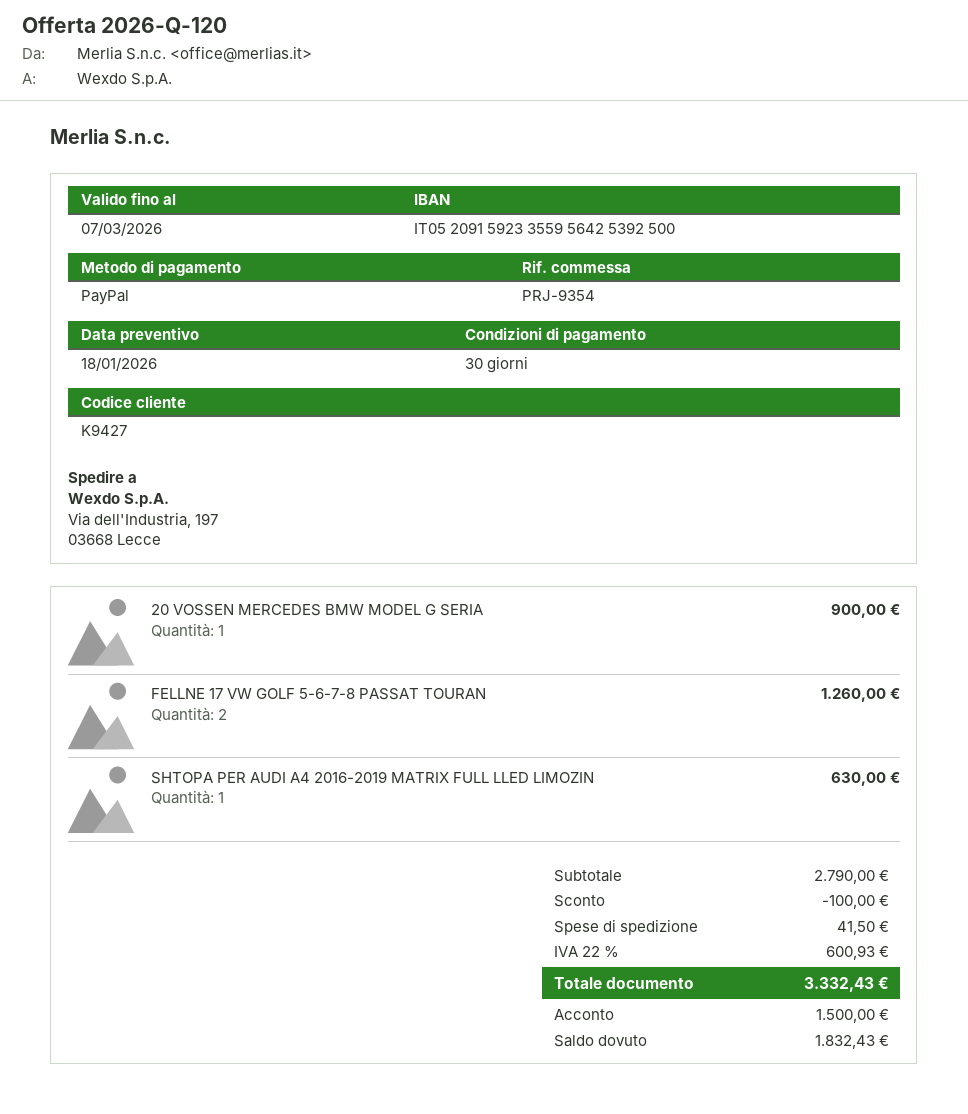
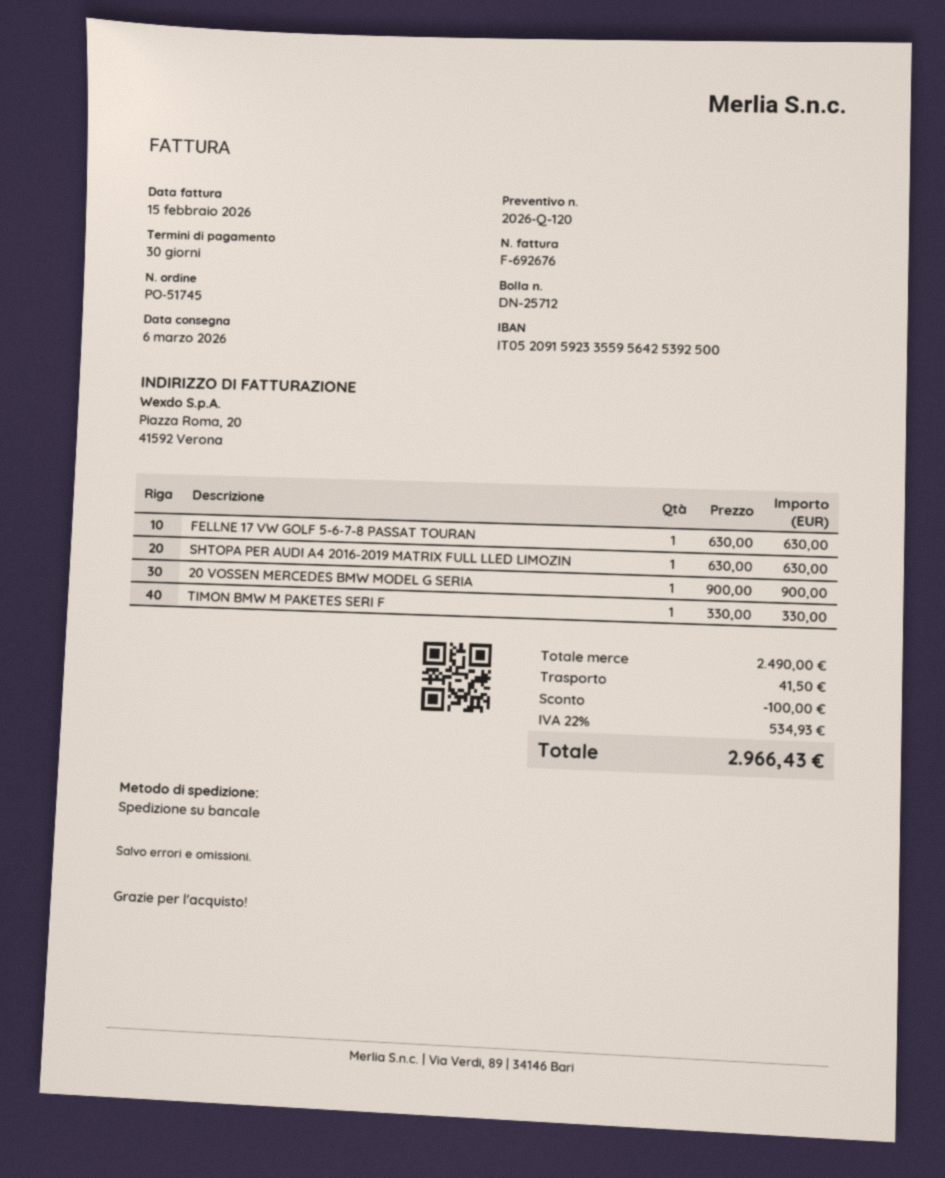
FELLNE 17 VW GOLF 5-6-7-8 PASSAT TOURAN: 2 for 1260.00 -> 1 for 630.00
TIMON BMW M PAKETES SERI F: none -> 1 for 330.00
subtotal: 2790.00 -> 2490.00
tax: 22% = 600.93 -> 22% = 534.93
total: 3332.43 -> 2966.43

